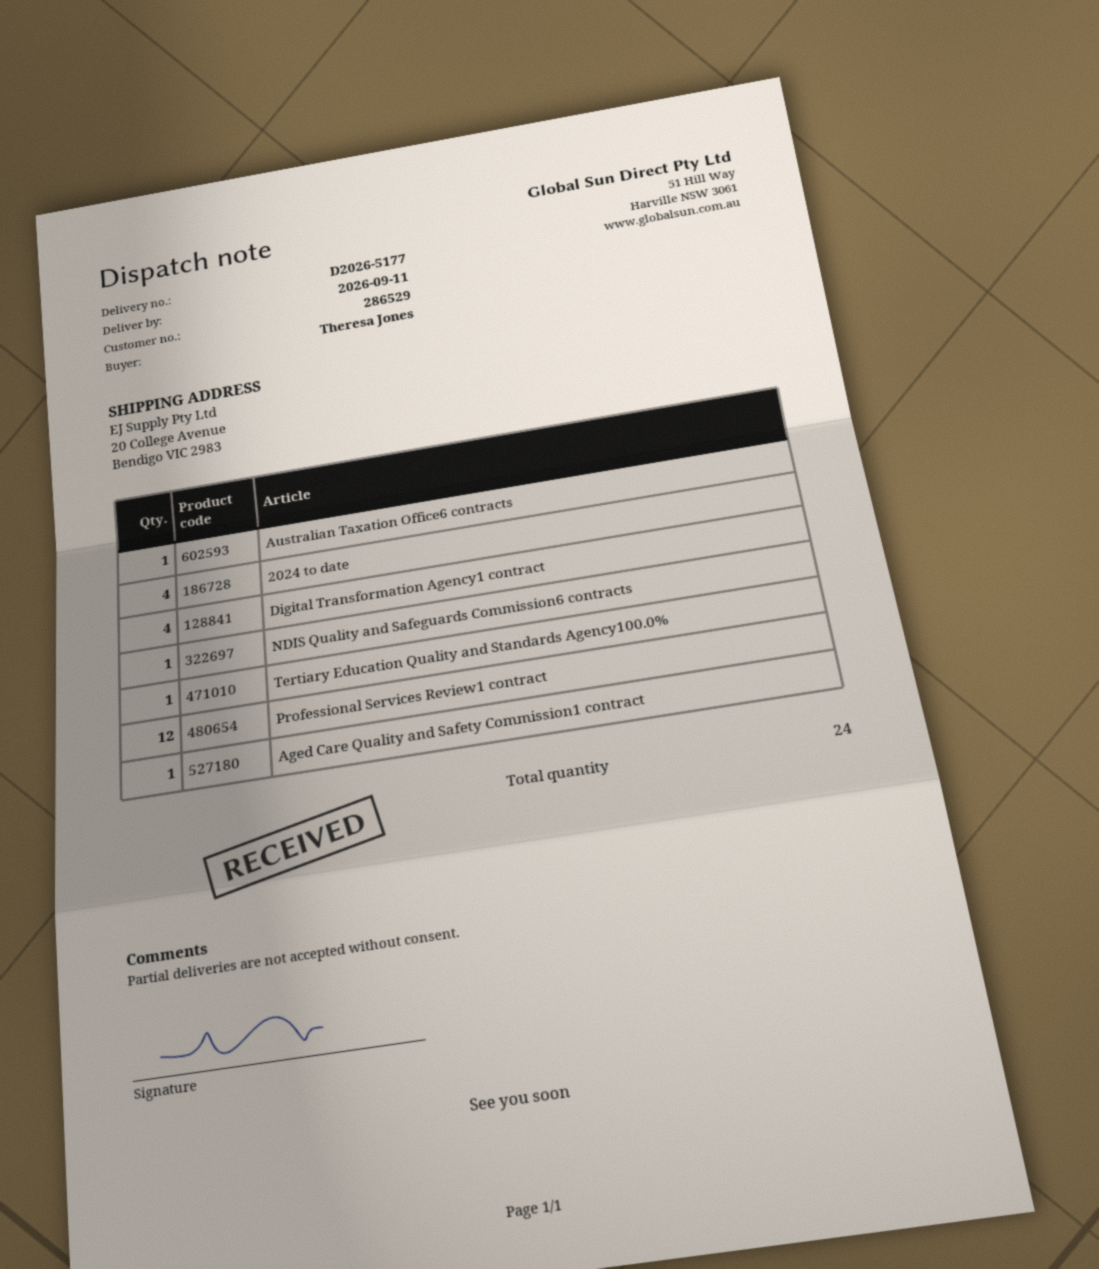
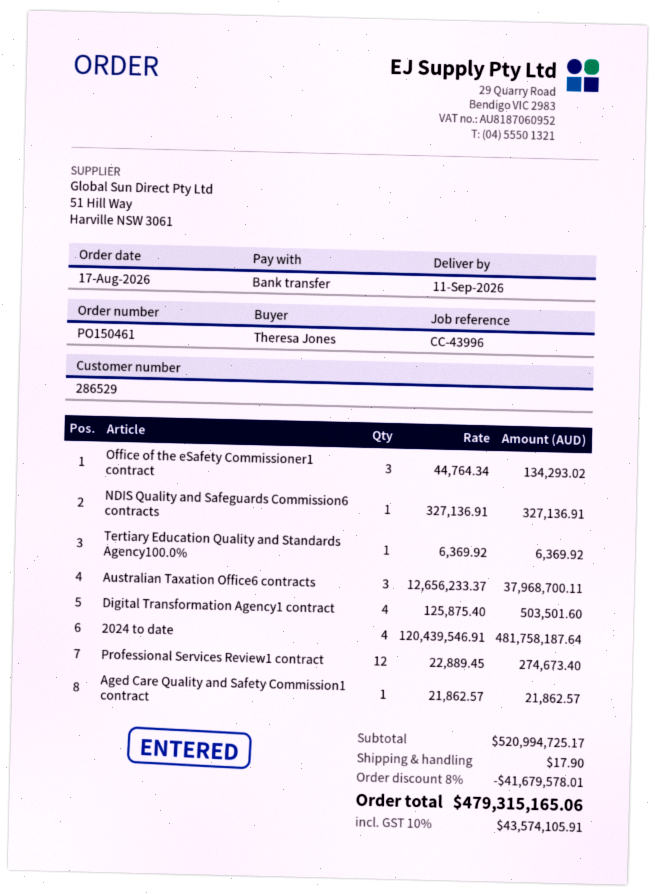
Australian Taxation Office6 contracts: 1 -> 3
Office of the eSafety Commissioner1 contract: none -> 3

